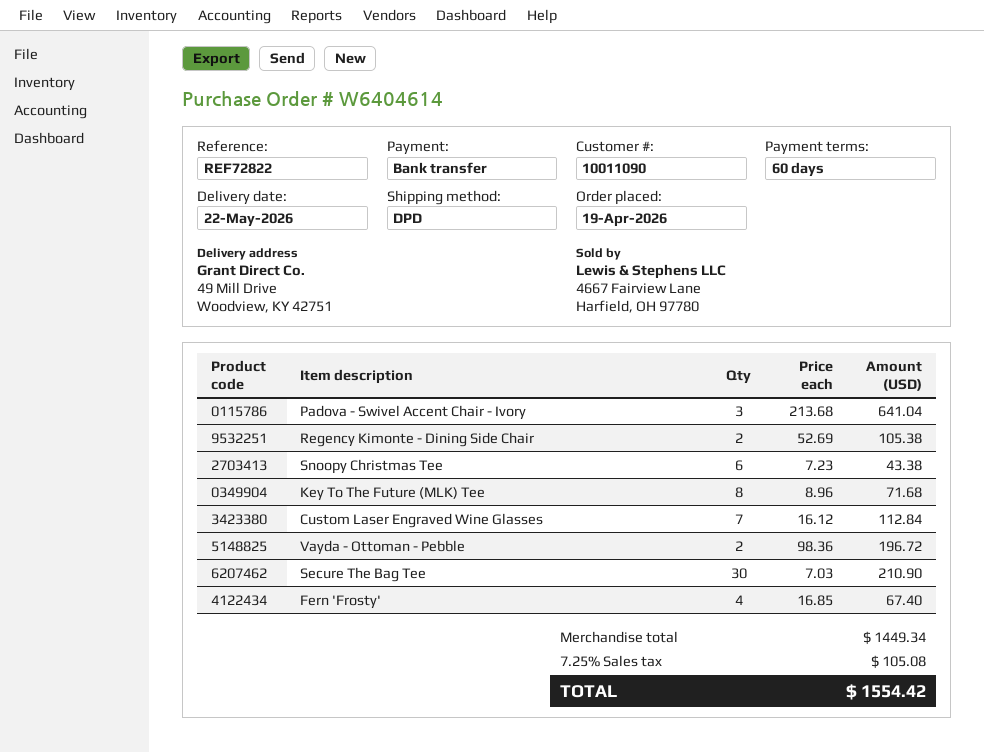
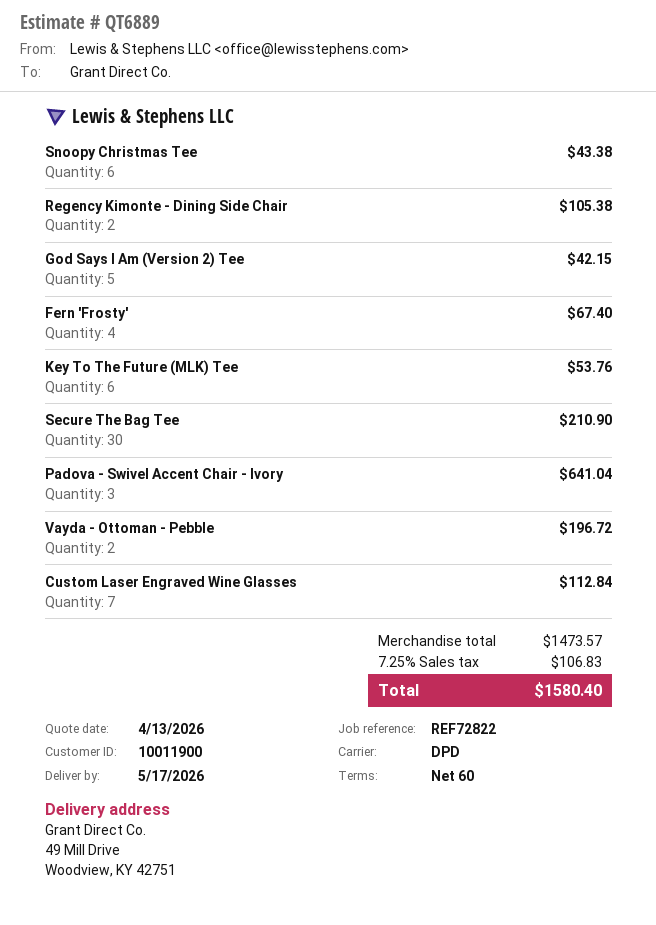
delivery date: 2026-05-22 -> 2026-05-17
customer number: 10011090 -> 10011900
Key To The Future (MLK) Tee: 8 for 71.68 -> 6 for 53.76
God Says I Am (Version 2) Tee: none -> 5 for 42.15
subtotal: 1449.34 -> 1473.57
tax: 7.25% = 105.08 -> 7.25% = 106.83
total: 1554.42 -> 1580.40

